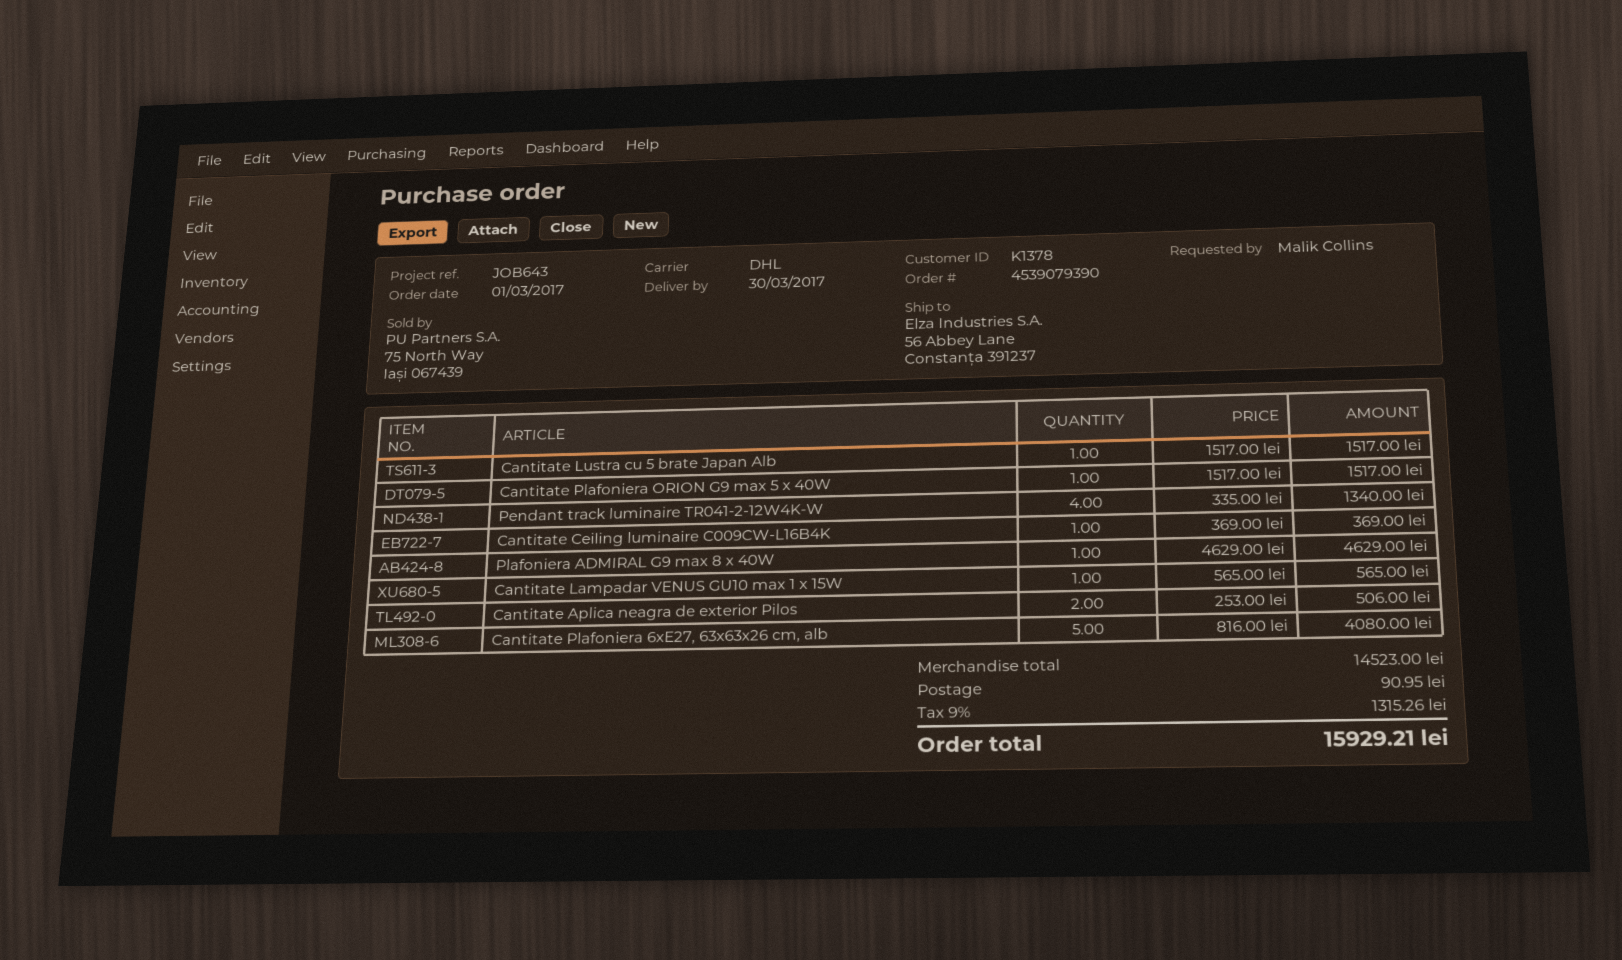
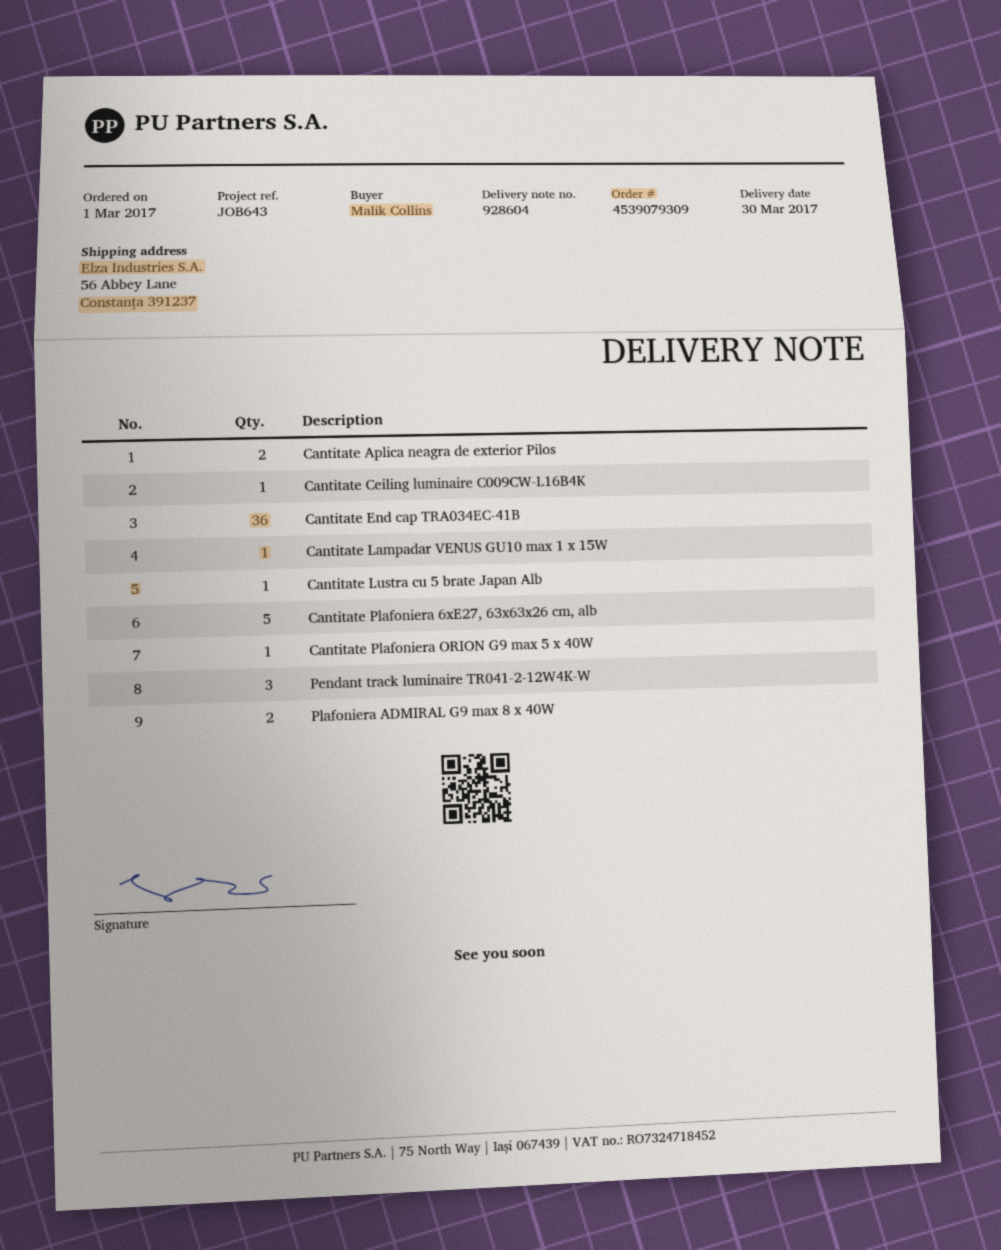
order number: 4539079390 -> 4539079309
Pendant track luminaire TR041-2-12W4K-W: 4 -> 3
Plafoniera ADMIRAL G9 max 8 x 40W: 1 -> 2
Cantitate End cap TRA034EC-41B: none -> 36

